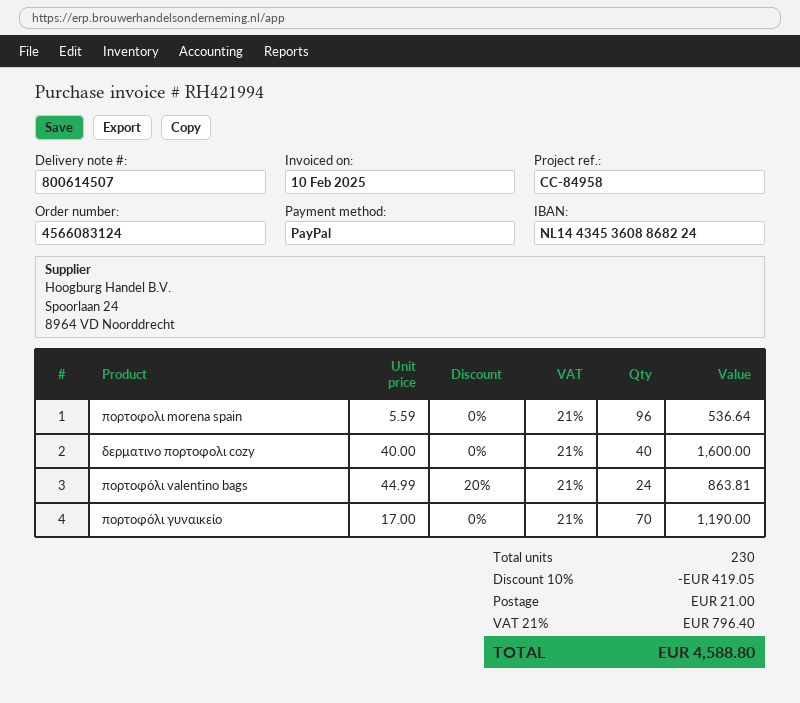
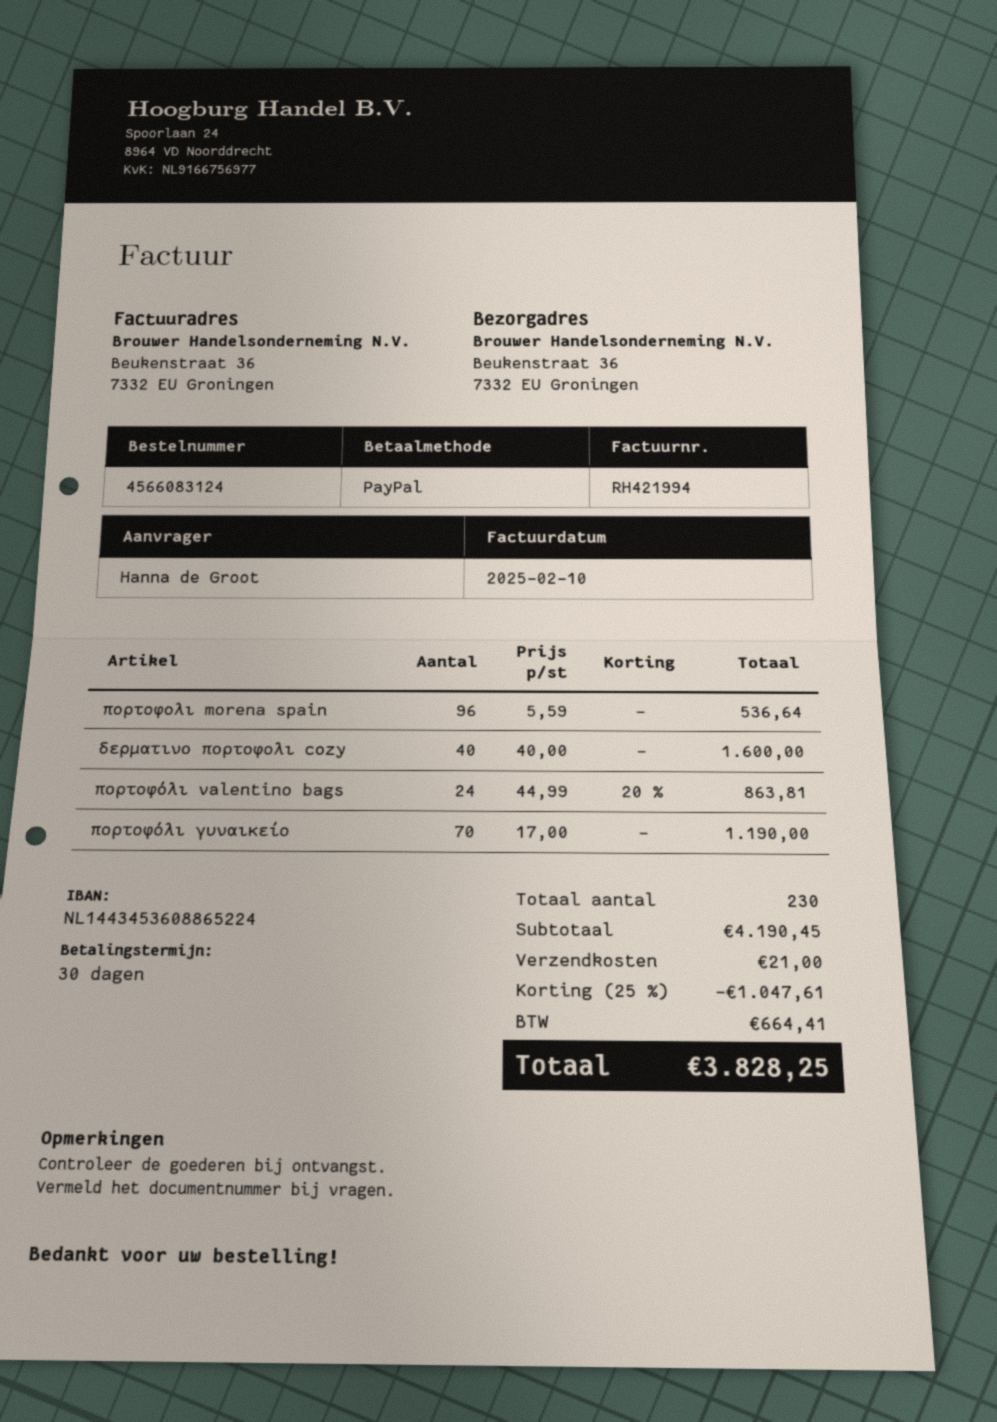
bank account: NL1443453608868224 -> NL1443453608865224
discount: 10% = 419.05 -> 25% = 1047.61
tax: 796.40 -> 664.41
total: 4588.80 -> 3828.25

